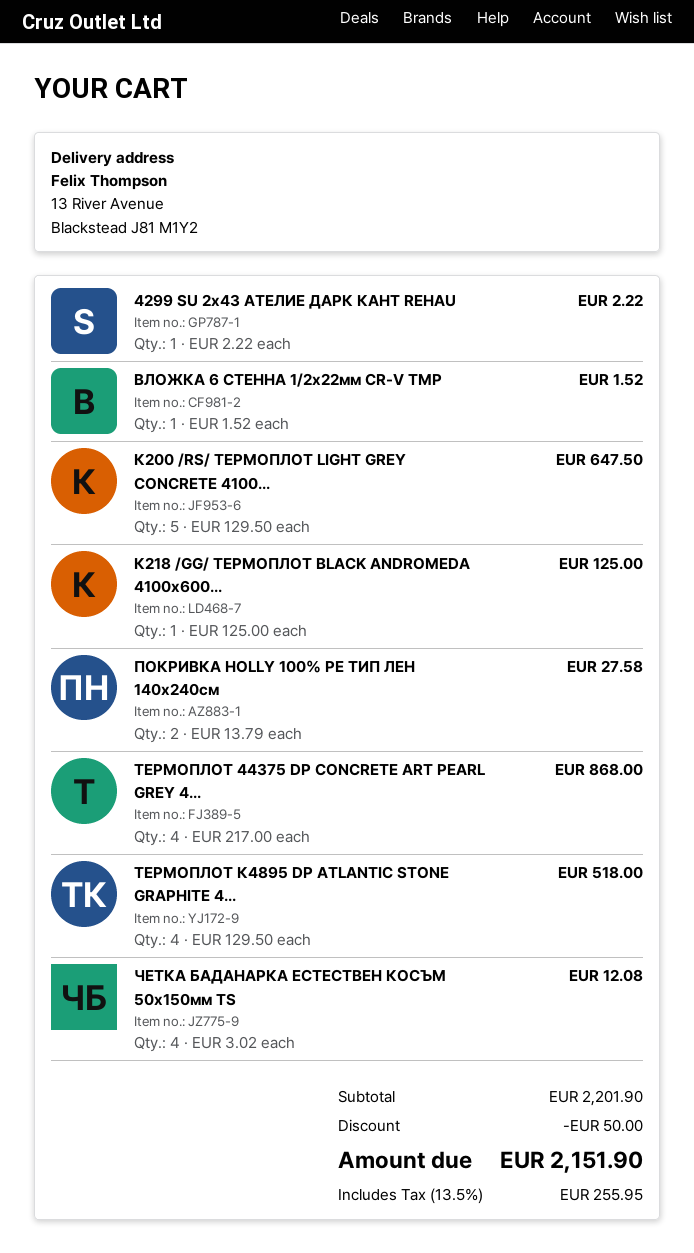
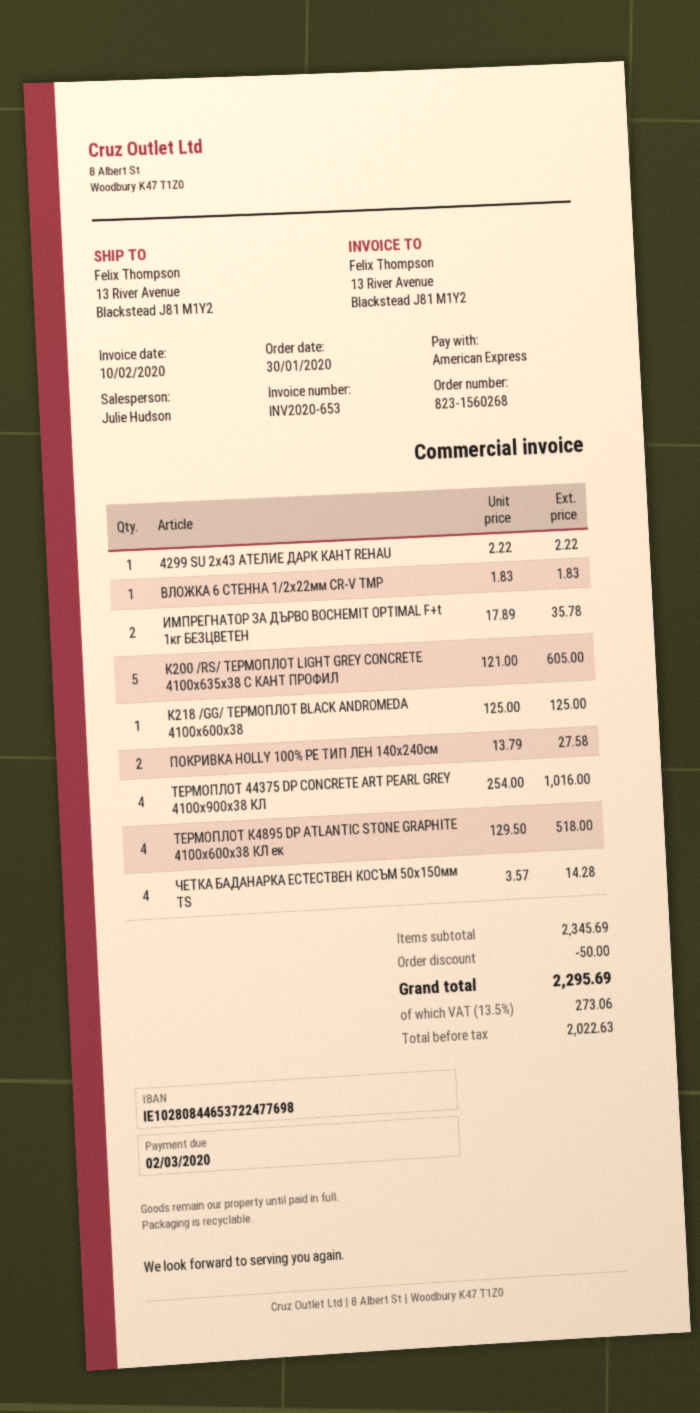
ВЛОЖКА 6 СТЕННА 1/2х22мм CR-V TMP: 1 x 1.52 = 1.52 -> 1 x 1.83 = 1.83
К200 /RS/ ТЕРМОПЛОТ LIGHT GREY CONCRETE 4100...: 5 x 129.50 = 647.50 -> 5 x 121.00 = 605.00
ТЕРМОПЛОТ 44375 DP CONCRETE ART PEARL GREY 4...: 4 x 217.00 = 868.00 -> 4 x 254.00 = 1016.00
ЧЕТКА БАДАНАРКА ЕСТЕСТВЕН КОСЪМ 50х150мм TS: 4 x 3.02 = 12.08 -> 4 x 3.57 = 14.28
ИМПРЕГНАТОР ЗА ДЪРВО BOCHEMIT OPTIMAL F+t 1кг БЕЗЦВЕТЕН: none -> 2 x 17.89 = 35.78
subtotal: 2201.90 -> 2345.69
tax: 13.5% = 255.95 -> 13.5% = 273.06
total: 2151.90 -> 2295.69

